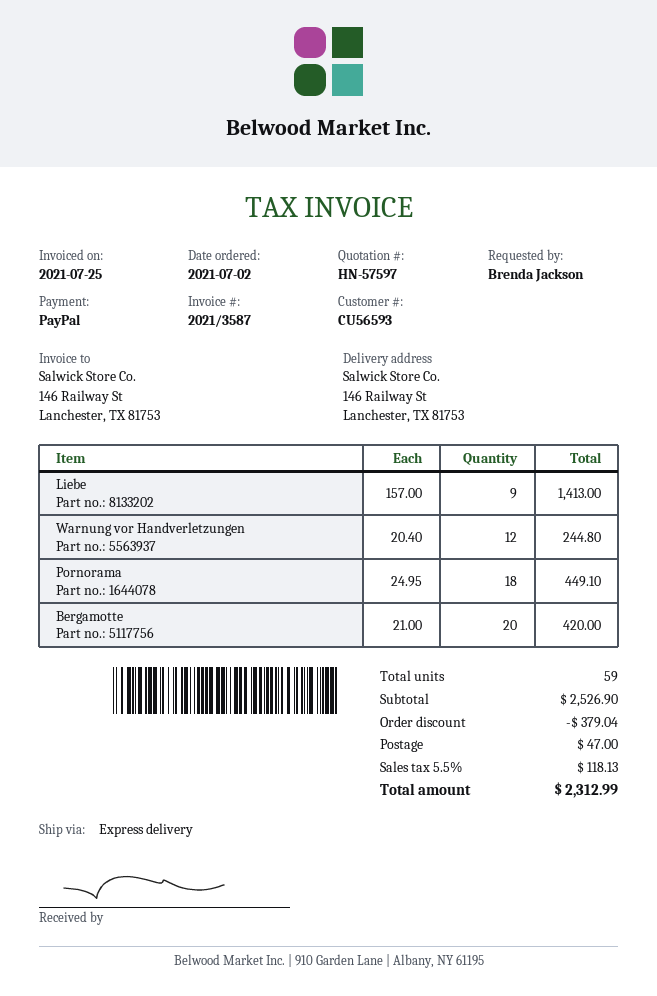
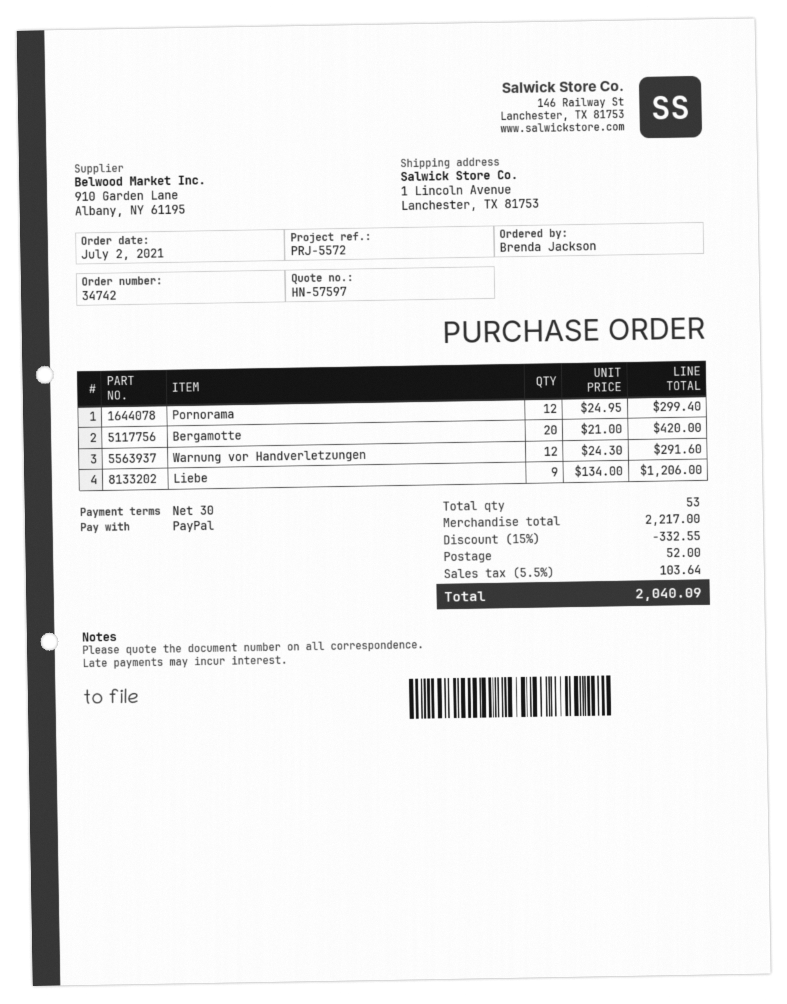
ship to: 146 Railway St, Lanchester, TX 81753 -> 1 Lincoln Avenue, Lanchester, TX 81753
Liebe: 9 x 157.00 = 1413.00 -> 9 x 134.00 = 1206.00
Warnung vor Handverletzungen: 12 x 20.40 = 244.80 -> 12 x 24.30 = 291.60
Pornorama: 18 x 24.95 = 449.10 -> 12 x 24.95 = 299.40
total quantity: 59 -> 53
subtotal: 2526.90 -> 2217.00
discount: 379.04 -> 332.55
shipping: 47.00 -> 52.00
tax: 5.5% = 118.13 -> 5.5% = 103.64
total: 2312.99 -> 2040.09

